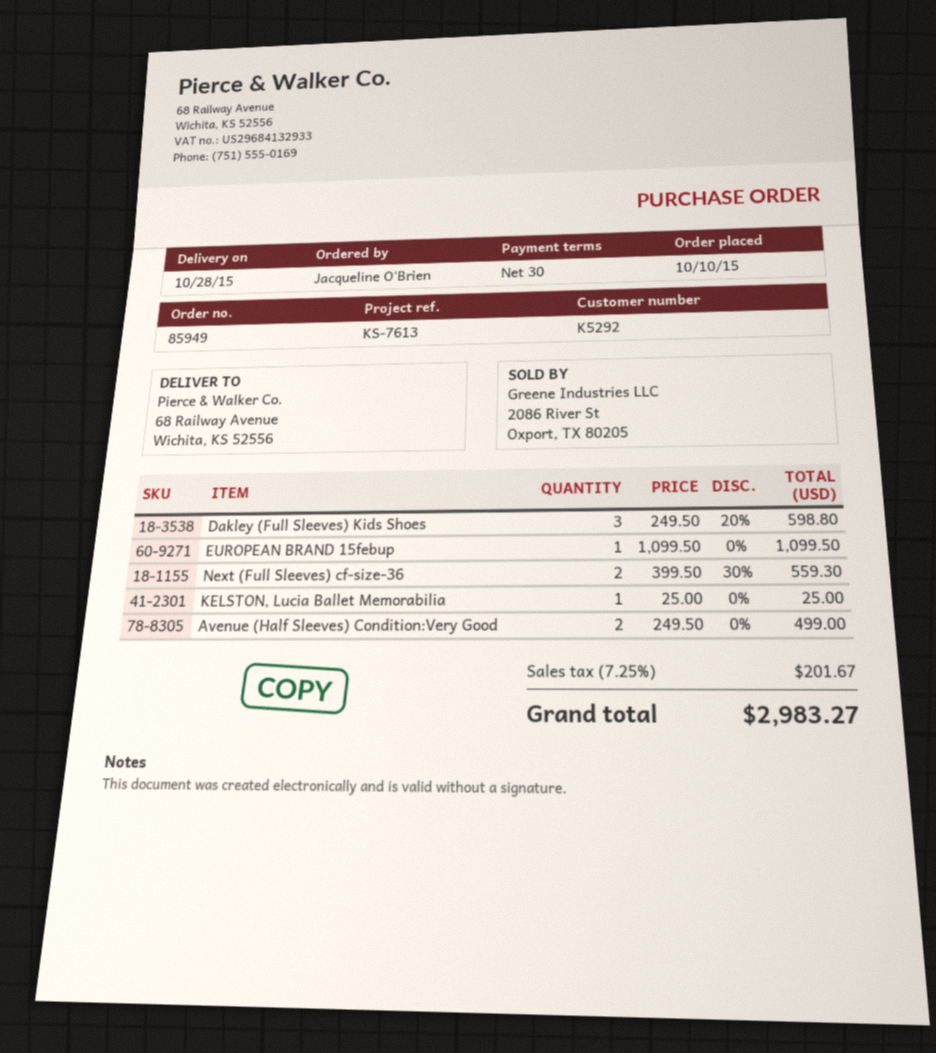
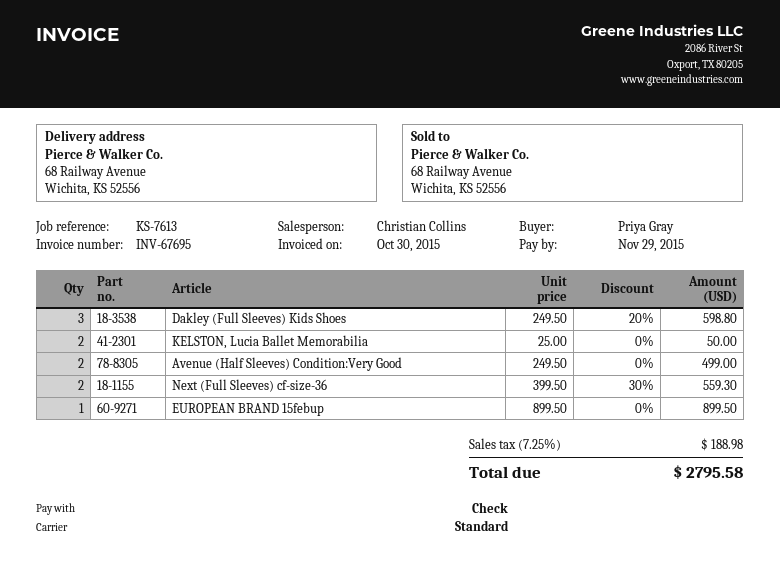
ordered by: Jacqueline O'Brien -> Priya Gray
EUROPEAN BRAND 15febup: 1 x 1099.50 = 1099.50 -> 1 x 899.50 = 899.50
KELSTON, Lucia Ballet Memorabilia: 1 x 25.00 = 25.00 -> 2 x 25.00 = 50.00
tax: 7.25% = 201.67 -> 7.25% = 188.98
total: 2983.27 -> 2795.58

